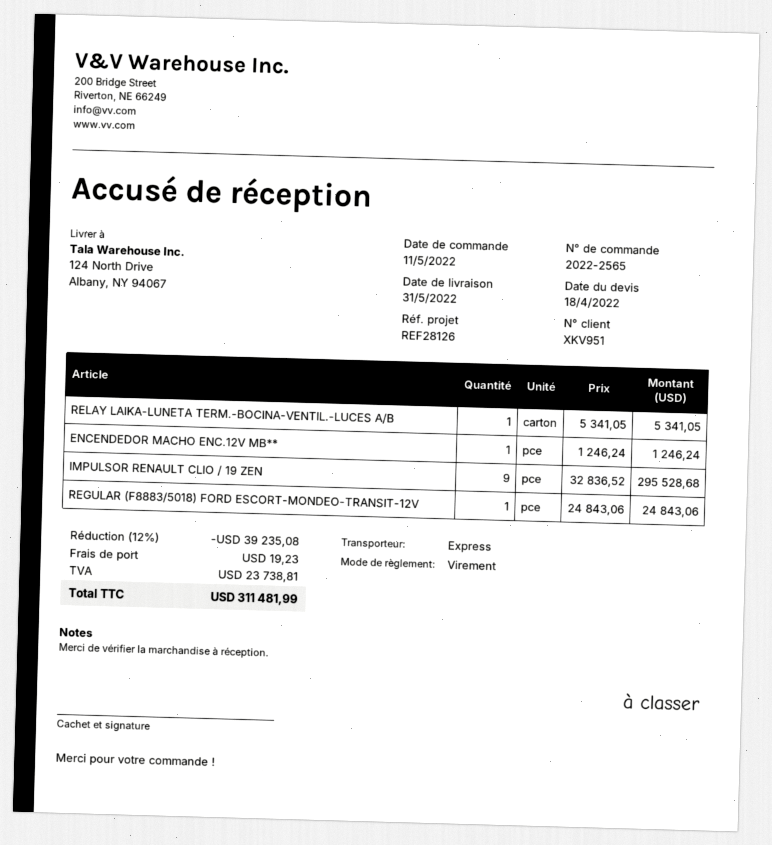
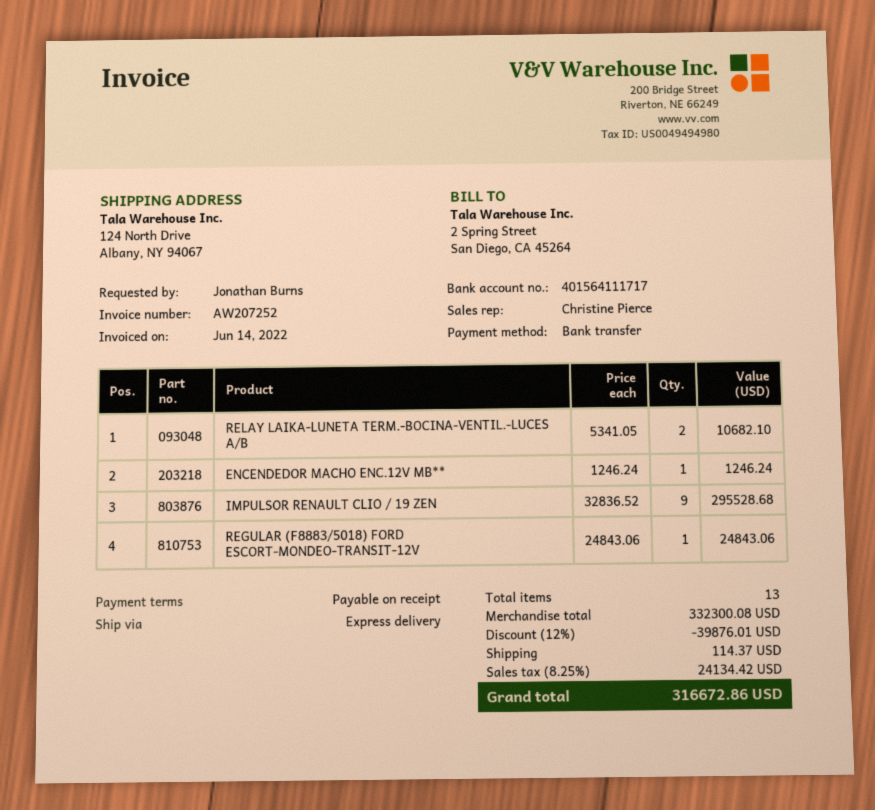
RELAY LAIKA-LUNETA TERM.-BOCINA-VENTIL.-LUCES A/B: 1 x 5341.05 = 5341.05 -> 2 x 5341.05 = 10682.10
discount: 12% = 39235.08 -> 12% = 39876.01
shipping: 19.23 -> 114.37
tax: 23738.81 -> 24134.42
total: 311481.99 -> 316672.86

